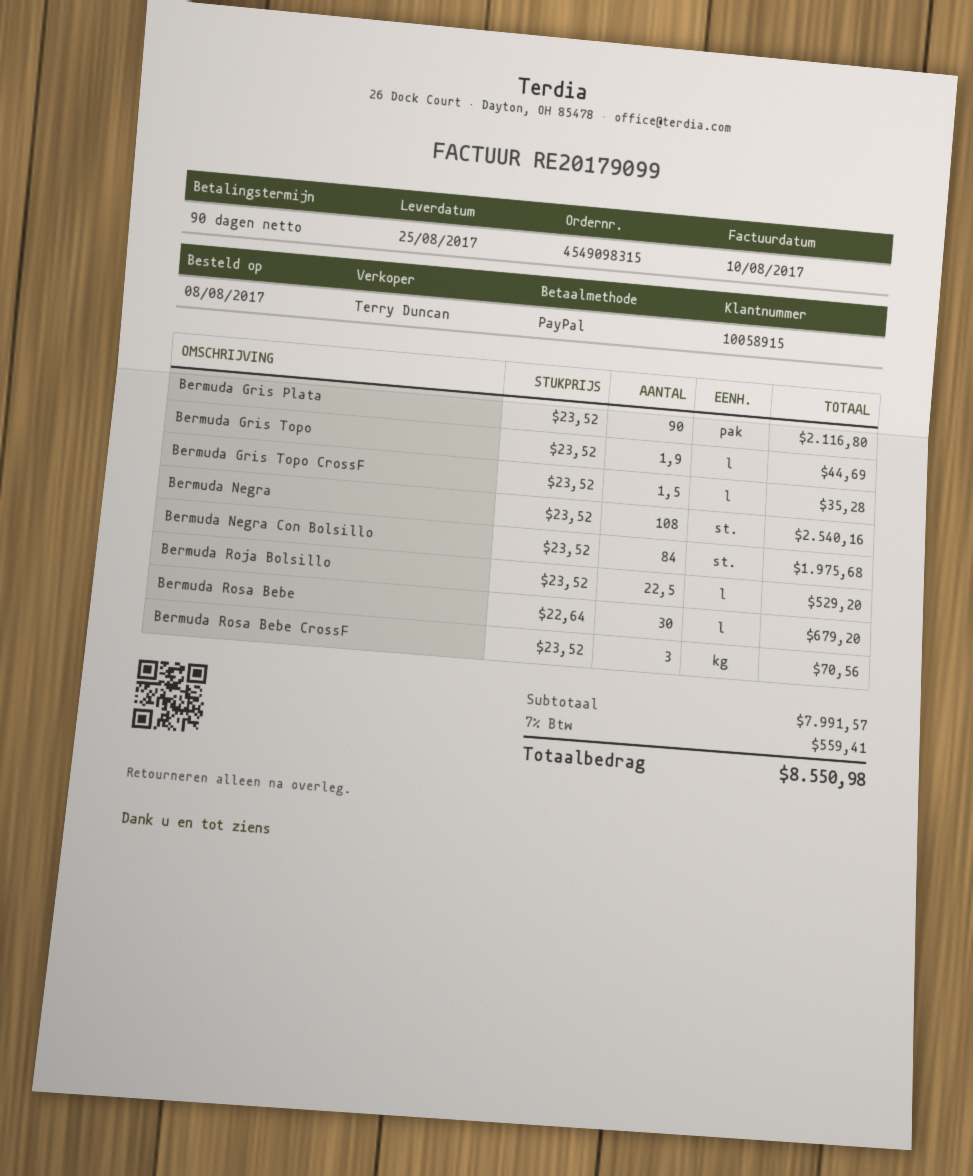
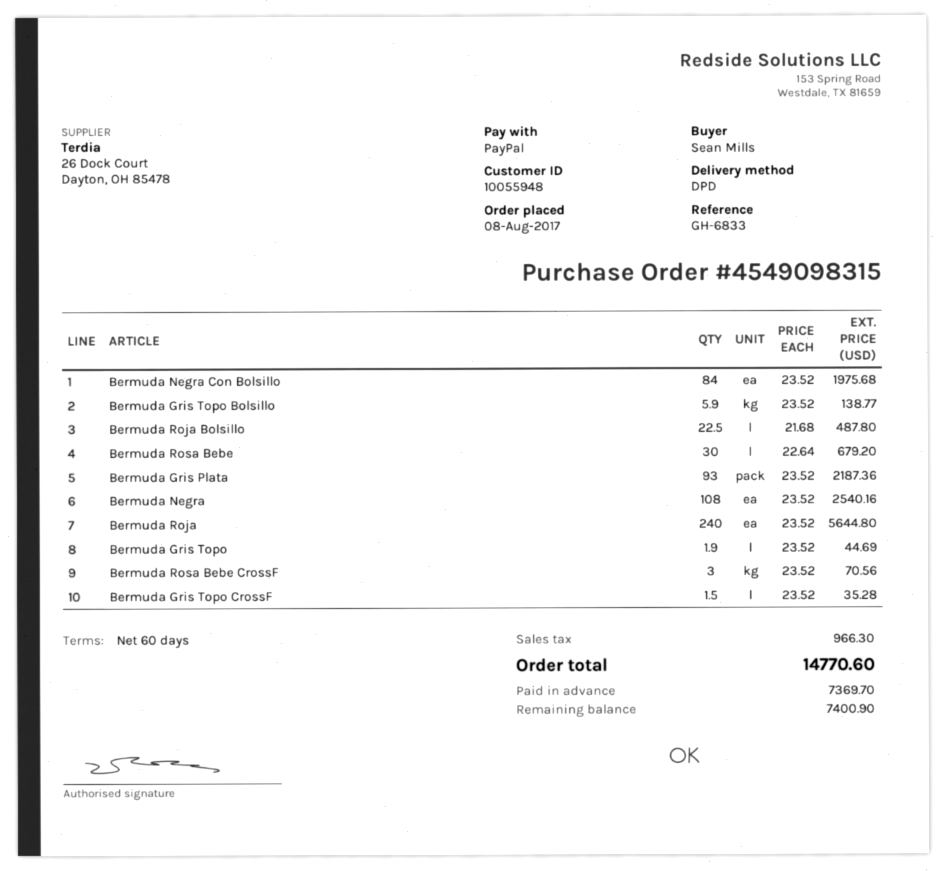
payment terms: 90 days -> 60 days
customer number: 10058915 -> 10055948
Bermuda Gris Plata: 90 x 23.52 = 2116.80 -> 93 x 23.52 = 2187.36
Bermuda Roja Bolsillo: 22.5 x 23.52 = 529.20 -> 22.5 x 21.68 = 487.80
Bermuda Gris Topo Bolsillo: none -> 5.9 x 23.52 = 138.77
Bermuda Roja: none -> 240 x 23.52 = 5644.80
tax: 559.41 -> 966.30
total: 8550.98 -> 14770.60

